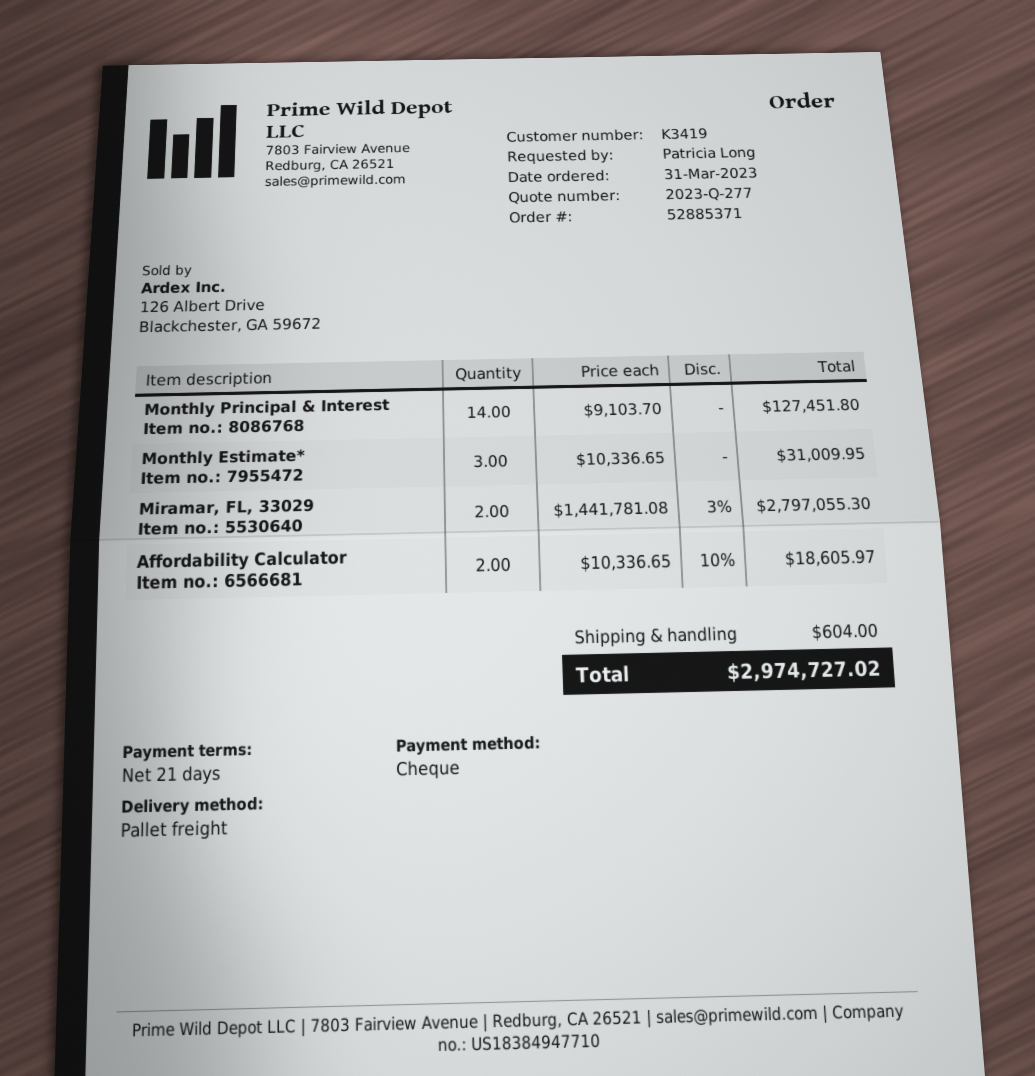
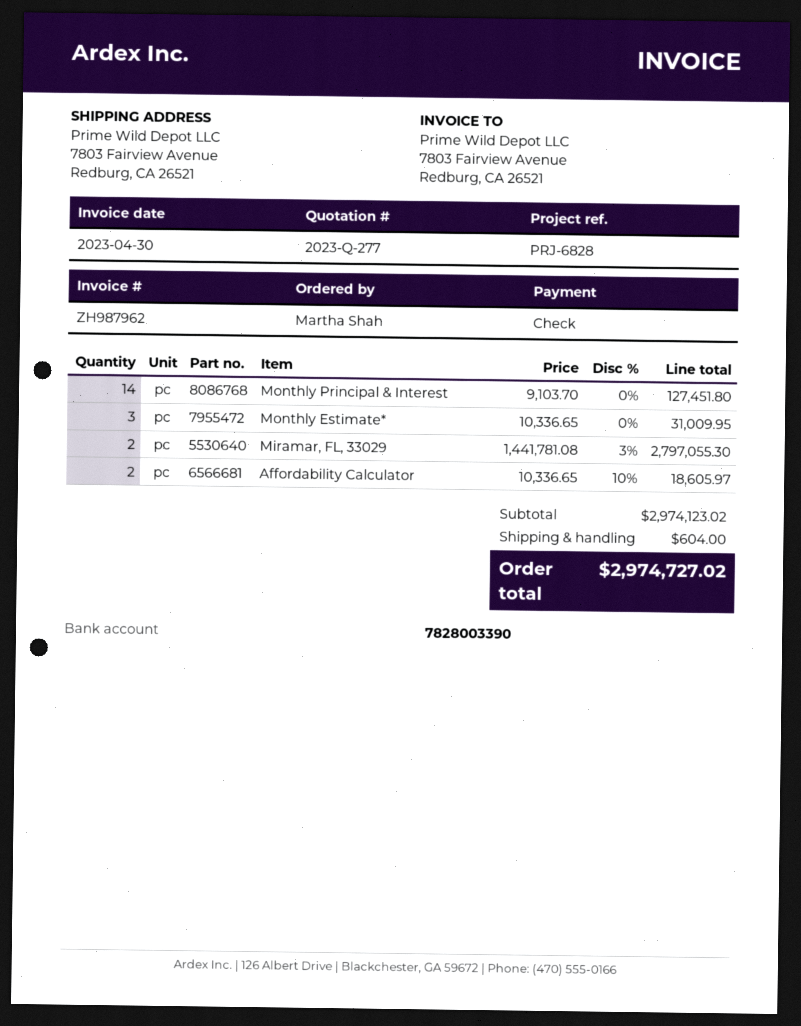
ordered by: Patricia Long -> Martha Shah

